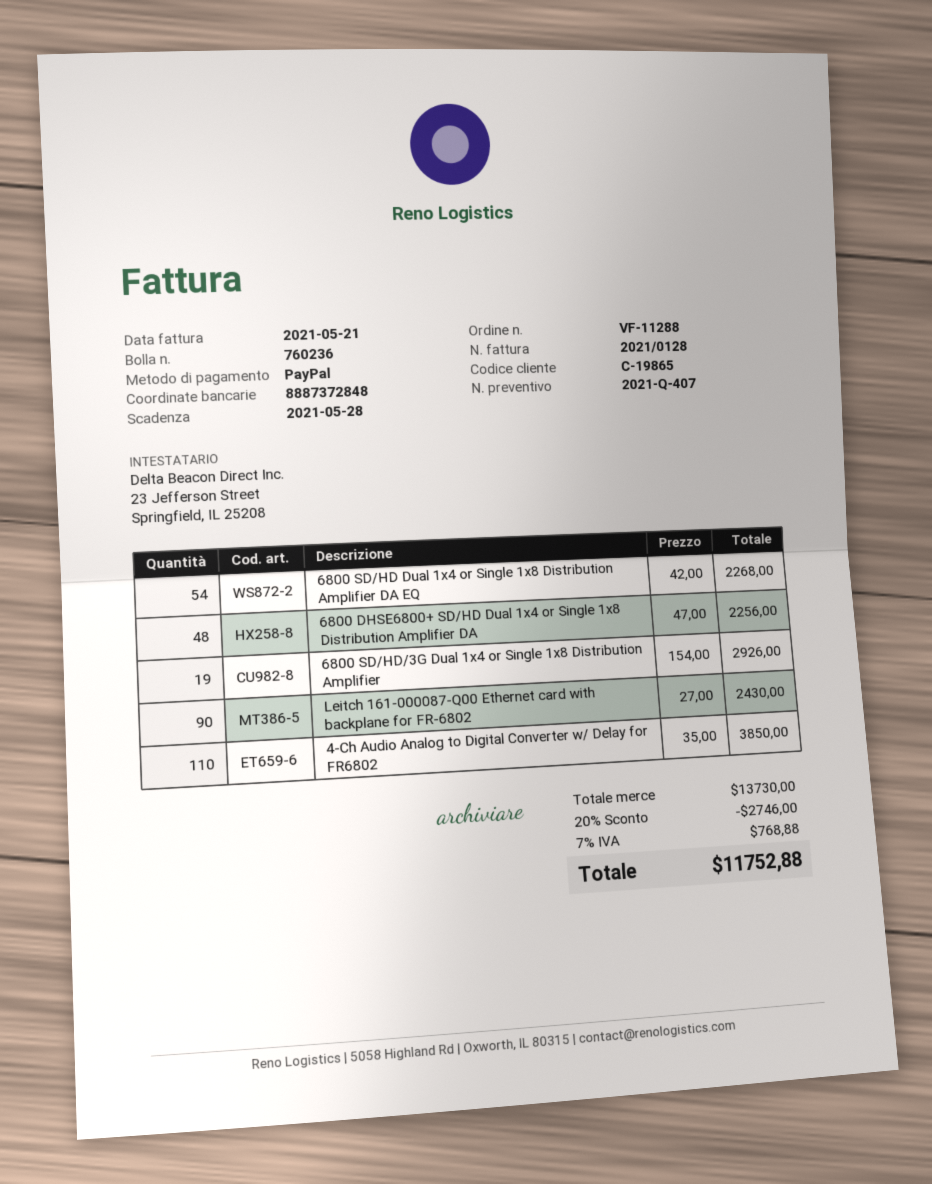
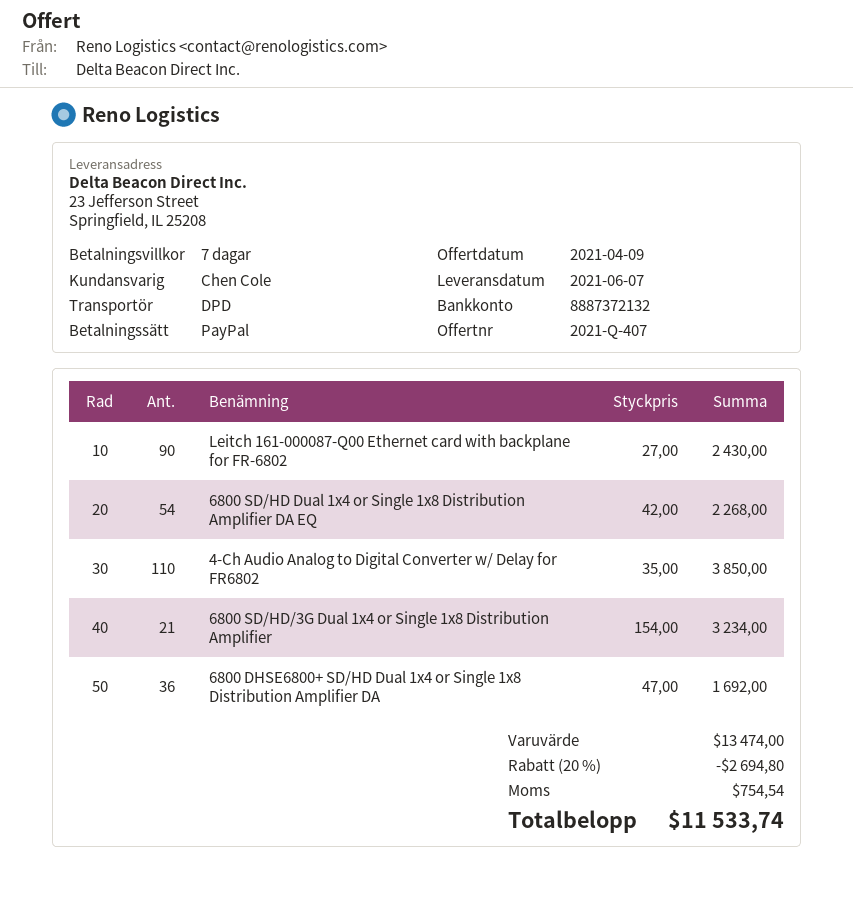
bank account: 8887372848 -> 8887372132
6800 DHSE6800+ SD/HD Dual 1x4 or Single 1x8 Distribution Amplifier DA: 48 x 47.00 = 2256.00 -> 36 x 47.00 = 1692.00
6800 SD/HD/3G Dual 1x4 or Single 1x8 Distribution Amplifier: 19 x 154.00 = 2926.00 -> 21 x 154.00 = 3234.00
subtotal: 13730.00 -> 13474.00
discount: 20% = 2746.00 -> 20% = 2694.80
tax: 768.88 -> 754.54
total: 11752.88 -> 11533.74

